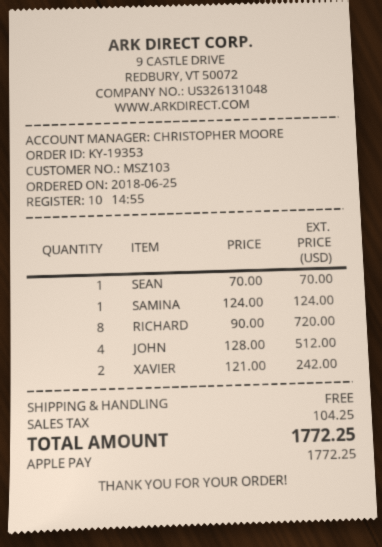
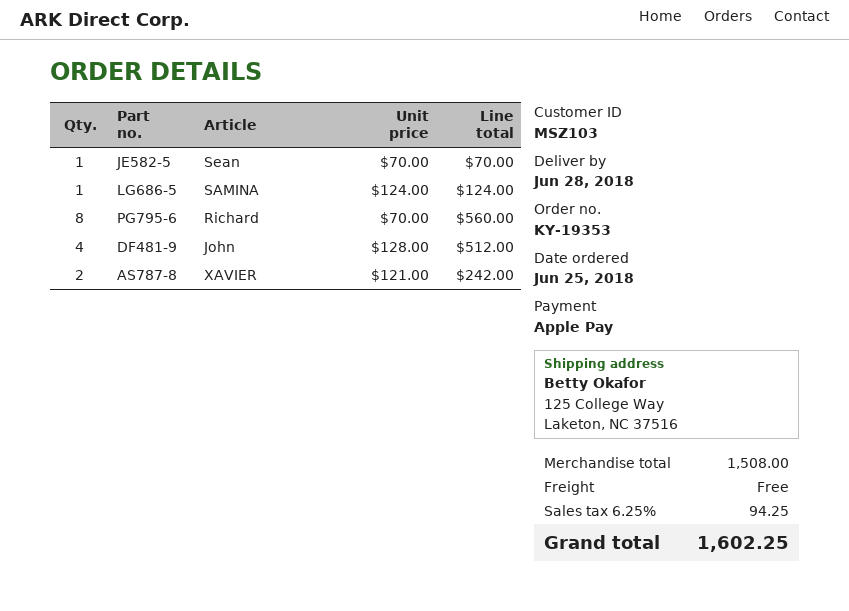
RICHARD: 8 x 90.00 = 720.00 -> 8 x 70.00 = 560.00
tax: 104.25 -> 94.25
total: 1772.25 -> 1602.25

